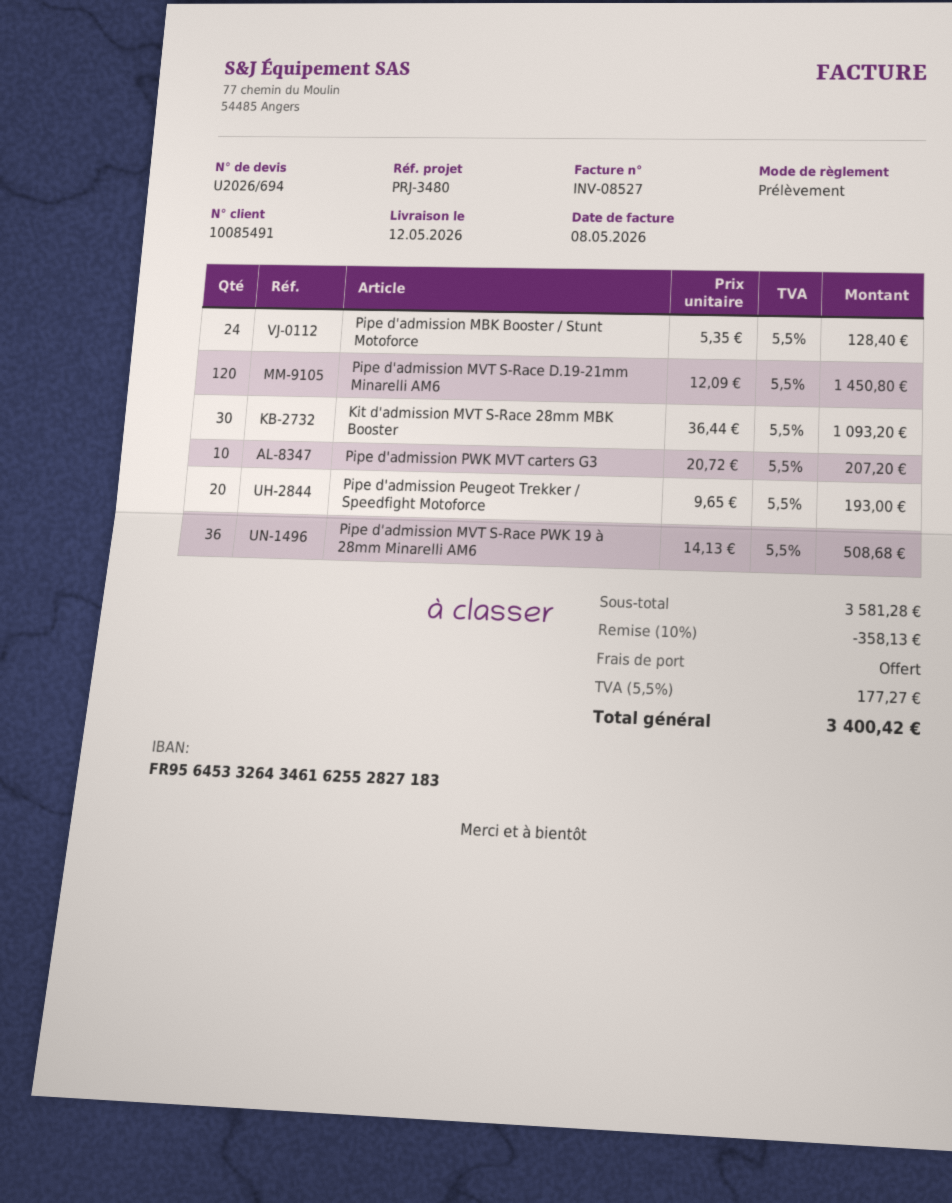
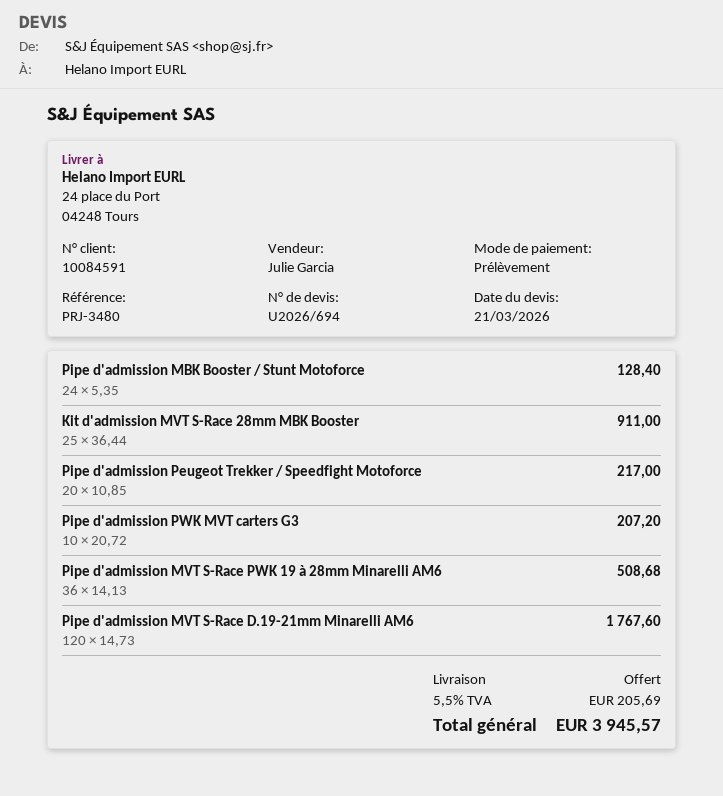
customer number: 10085491 -> 10084591
Pipe d'admission MVT S-Race D.19-21mm Minarelli AM6: 120 x 12.09 = 1450.80 -> 120 x 14.73 = 1767.60
Kit d'admission MVT S-Race 28mm MBK Booster: 30 x 36.44 = 1093.20 -> 25 x 36.44 = 911.00
Pipe d'admission Peugeot Trekker / Speedfight Motoforce: 20 x 9.65 = 193.00 -> 20 x 10.85 = 217.00
discount: 10% = 358.13 -> none
tax: 5.5% = 177.27 -> 5.5% = 205.69
total: 3400.42 -> 3945.57

